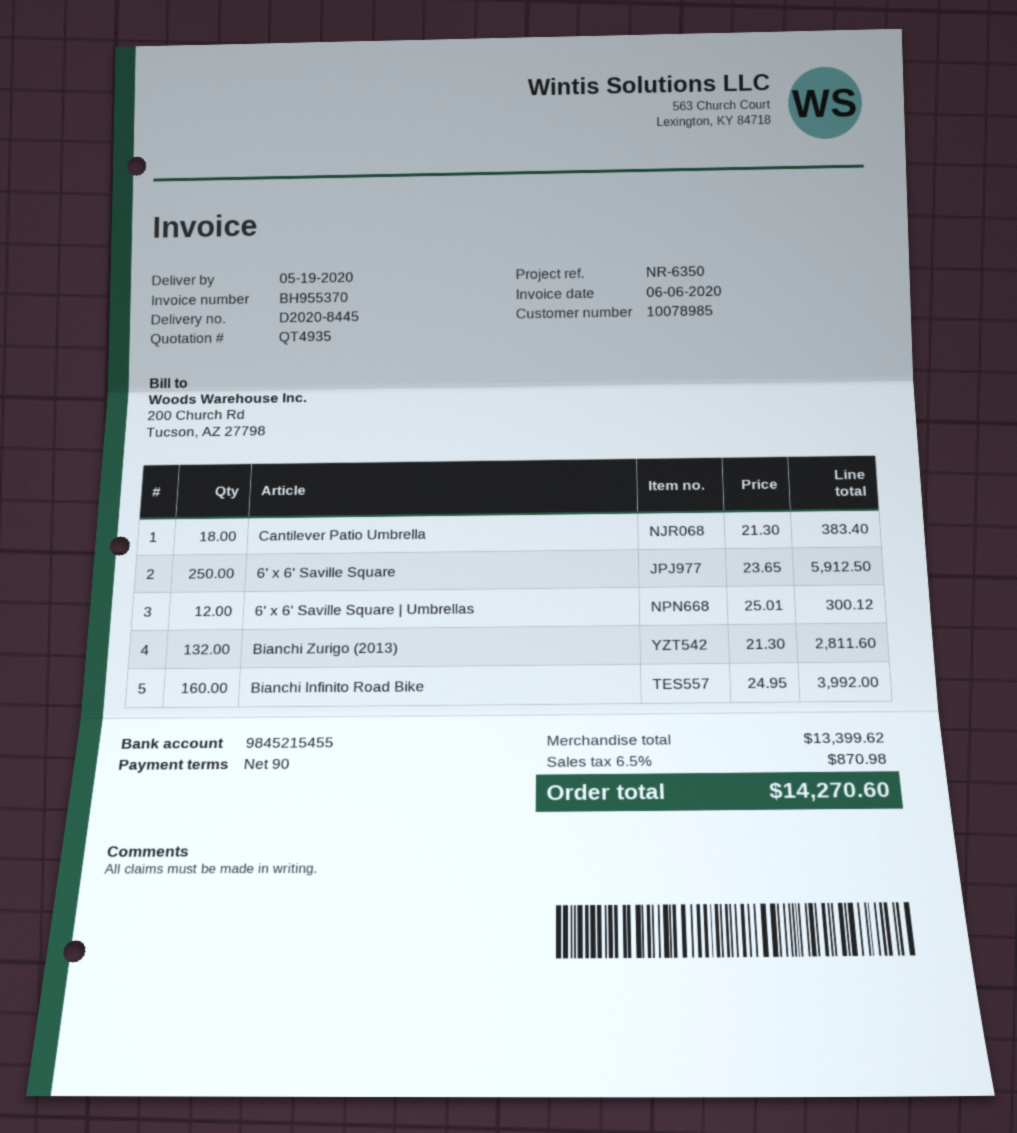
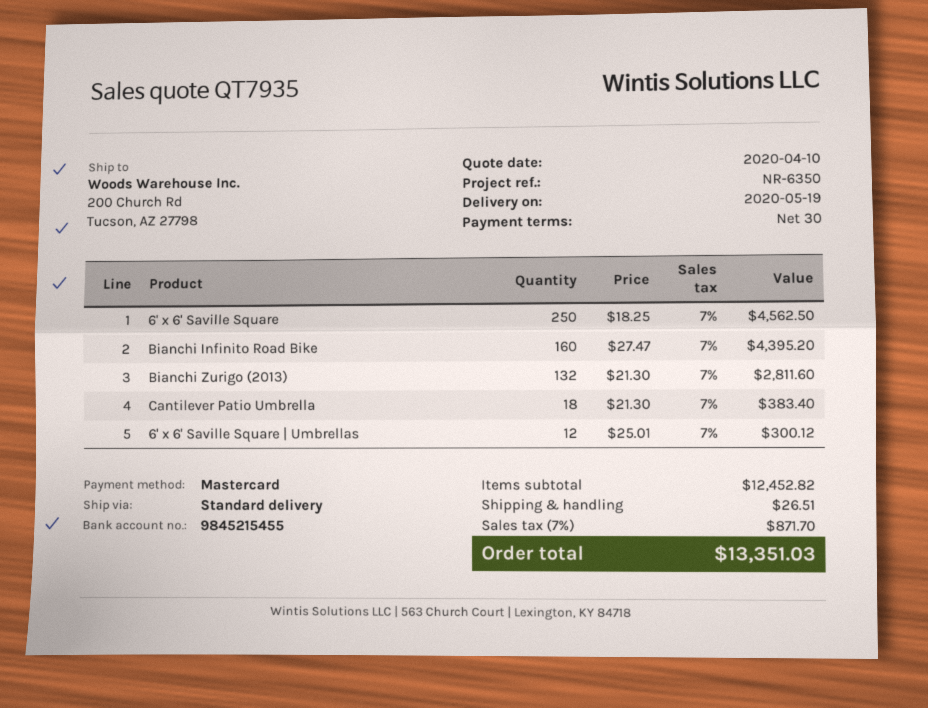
quote number: QT4935 -> QT7935
payment terms: 90 days -> 30 days
6' x 6' Saville Square: 250 x 23.65 = 5912.50 -> 250 x 18.25 = 4562.50
Bianchi Infinito Road Bike: 160 x 24.95 = 3992.00 -> 160 x 27.47 = 4395.20
subtotal: 13399.62 -> 12452.82
shipping: none -> 26.51
tax: 6.5% = 870.98 -> 7% = 871.70
total: 14270.60 -> 13351.03

